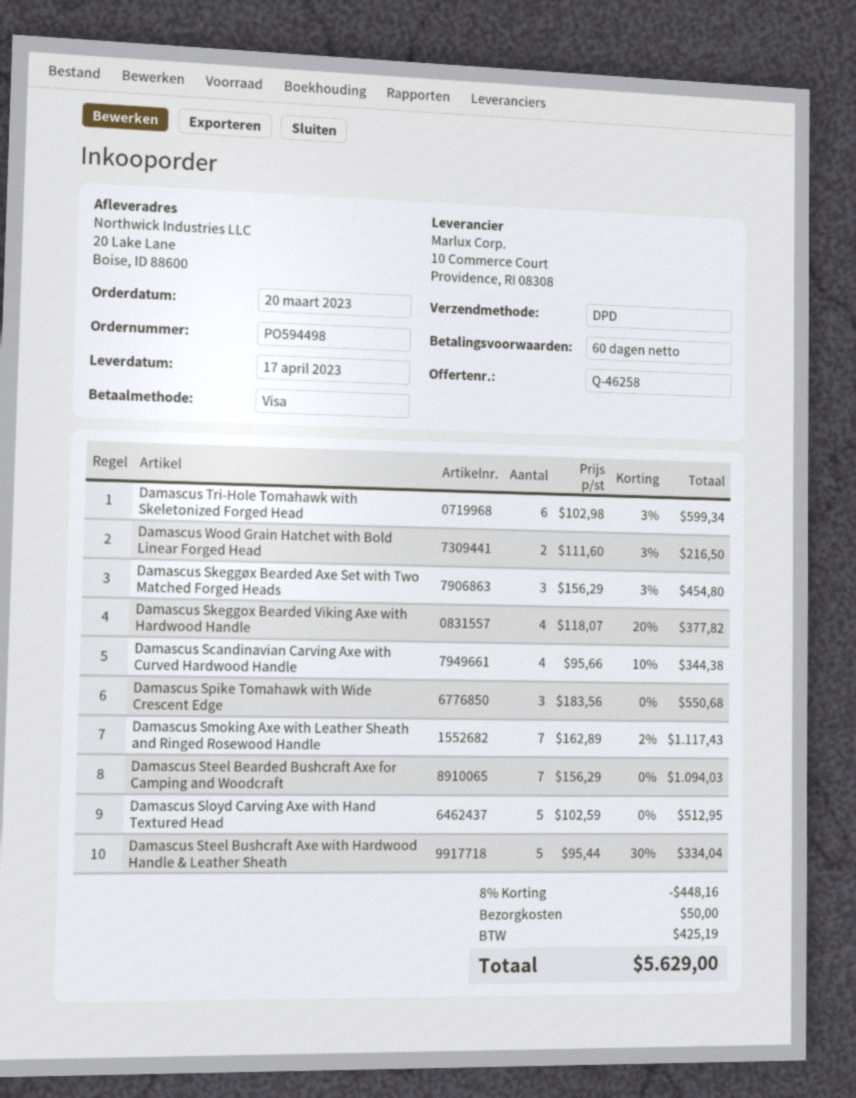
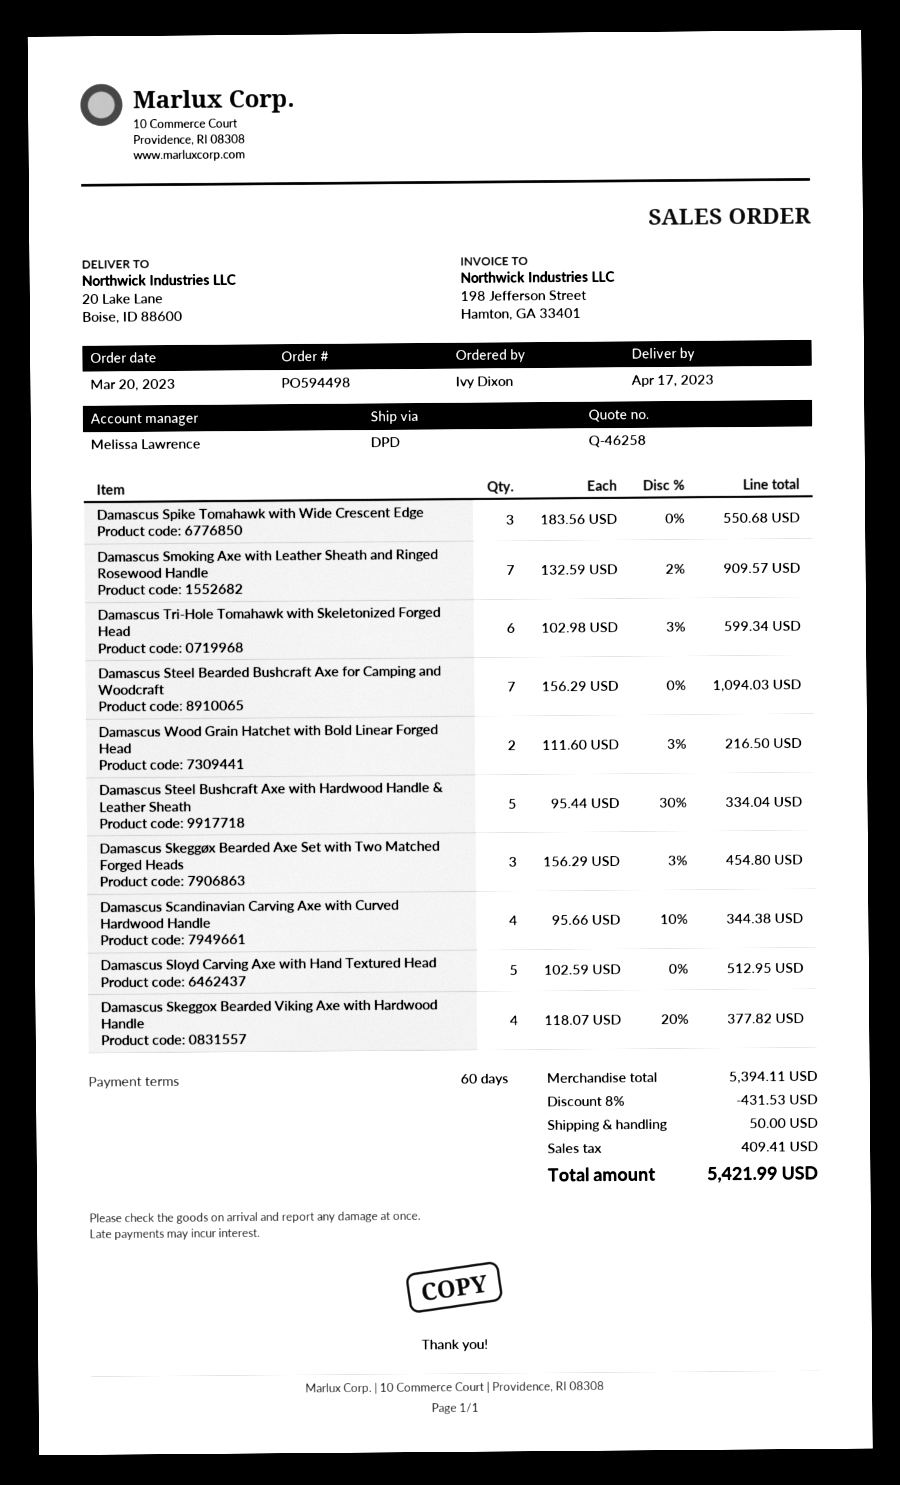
Damascus Smoking Axe with Leather Sheath and Ringed Rosewood Handle: 7 x 162.89 - 2% = 1117.43 -> 7 x 132.59 - 2% = 909.57
discount: 8% = 448.16 -> 8% = 431.53
tax: 425.19 -> 409.41
total: 5629.00 -> 5421.99

